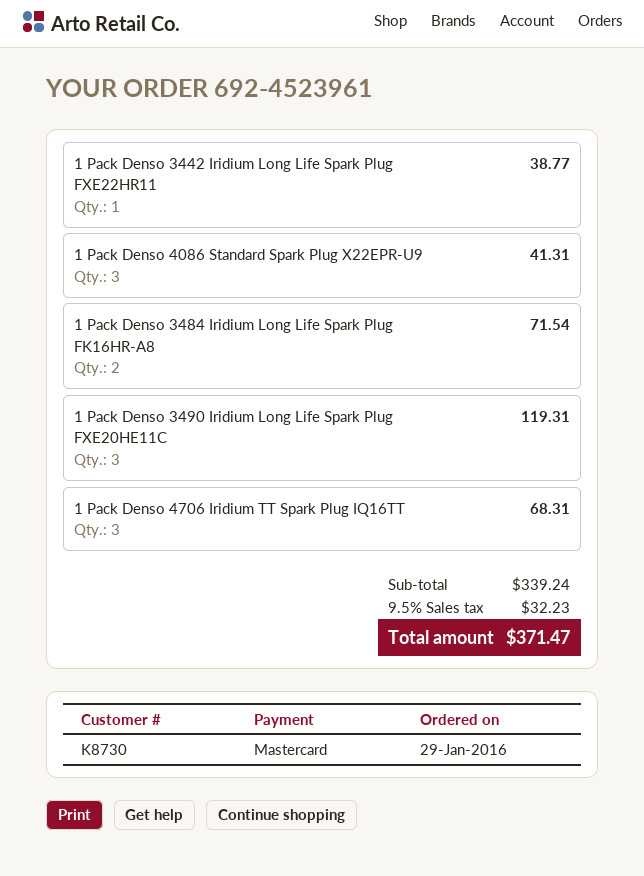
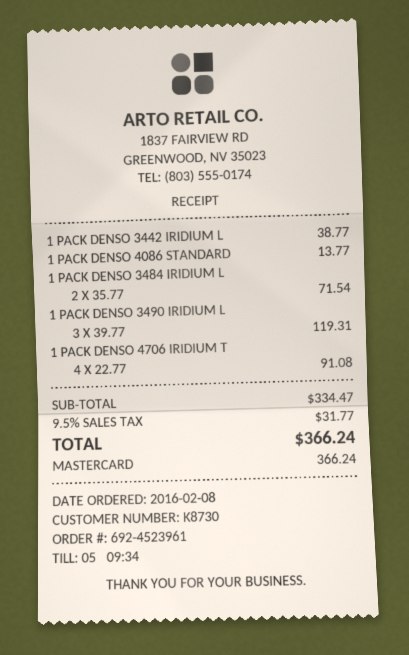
order date: 2016-01-29 -> 2016-02-08
1 Pack Denso 4086 Standard Spark Plug X22EPR-U9: 3 for 41.31 -> 1 for 13.77
1 Pack Denso 4706 Iridium TT Spark Plug IQ16TT: 3 for 68.31 -> 4 for 91.08
subtotal: 339.24 -> 334.47
tax: 9.5% = 32.23 -> 9.5% = 31.77
total: 371.47 -> 366.24

